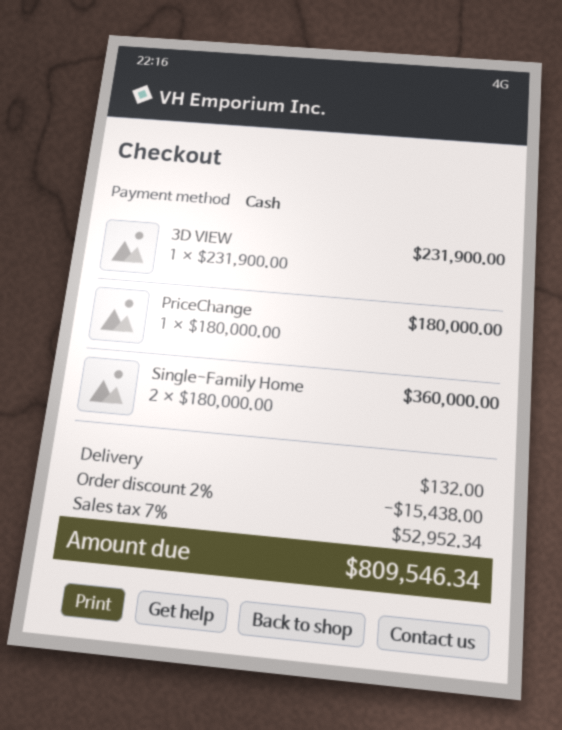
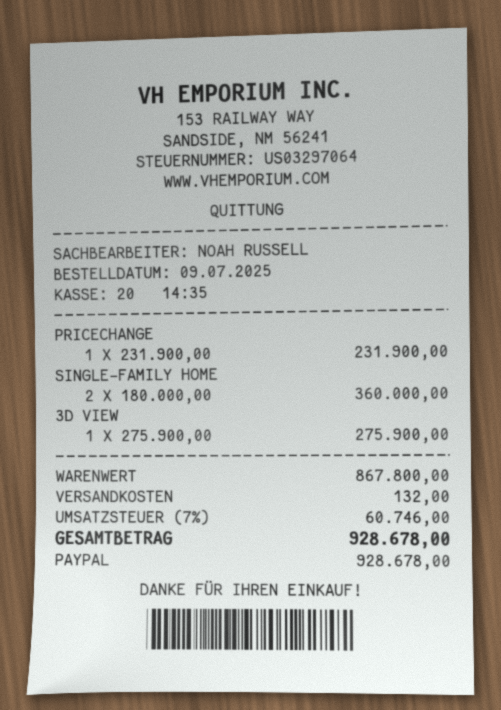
payment method: cash -> PayPal
3D VIEW: 1 x 231900.00 = 231900.00 -> 1 x 275900.00 = 275900.00
PriceChange: 1 x 180000.00 = 180000.00 -> 1 x 231900.00 = 231900.00
discount: 2% = 15438.00 -> none
tax: 7% = 52952.34 -> 7% = 60746.00
total: 809546.34 -> 928678.00

